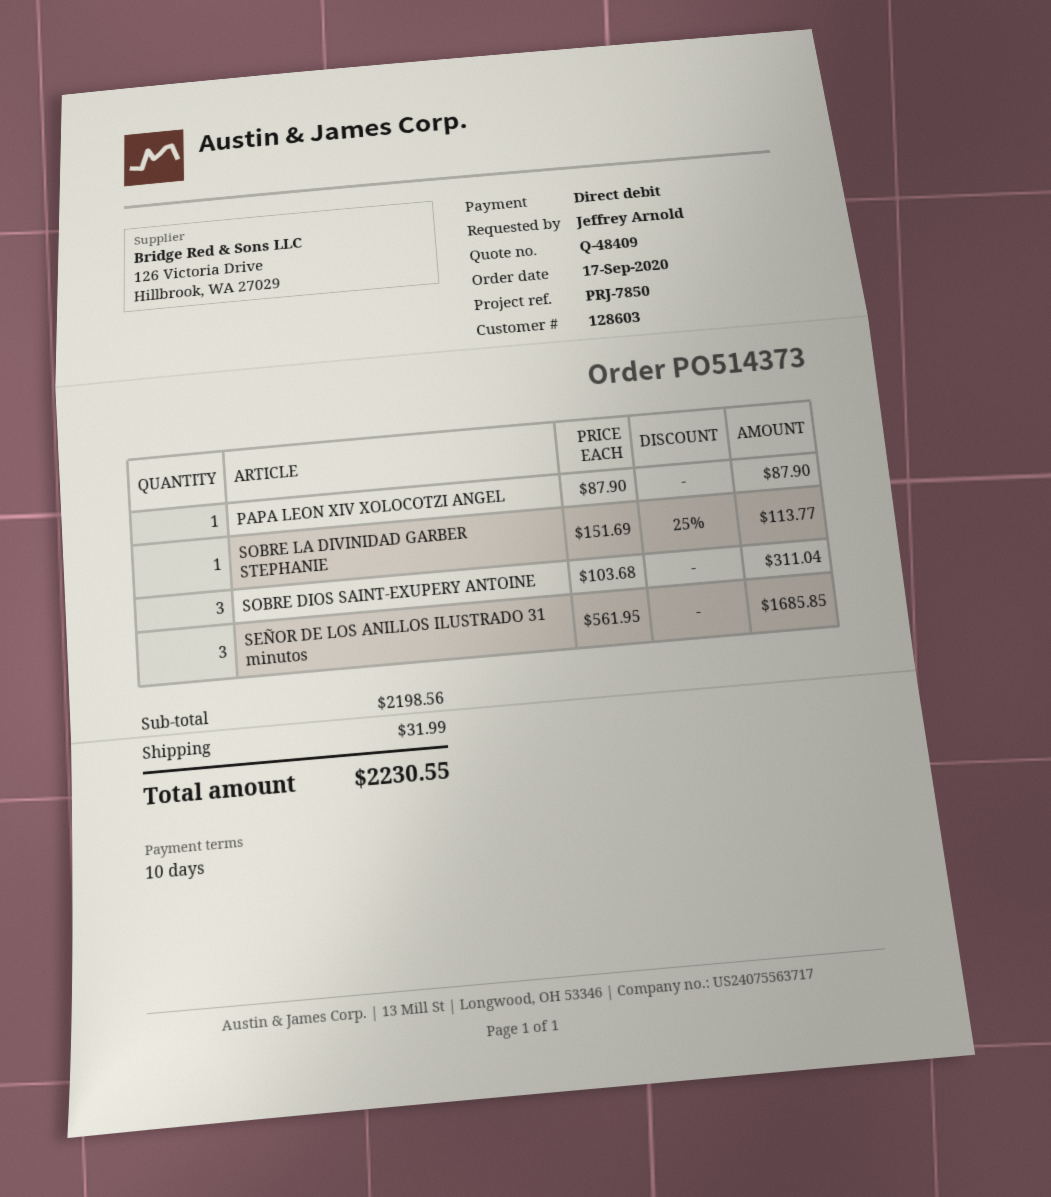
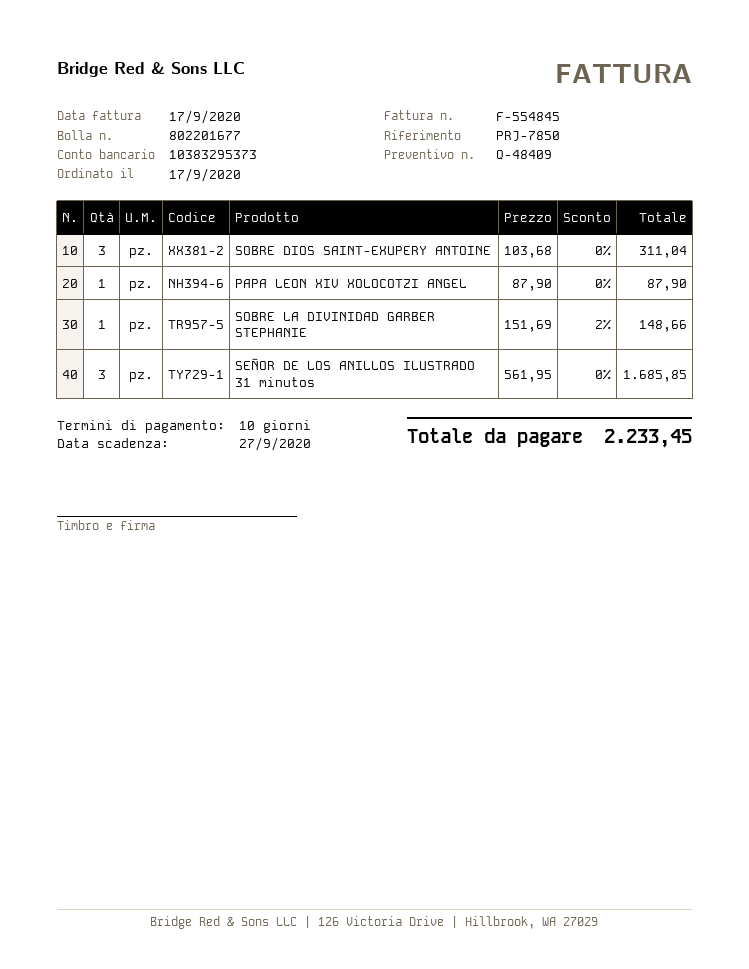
SOBRE LA DIVINIDAD GARBER STEPHANIE: 1 x 151.69 - 25% = 113.77 -> 1 x 151.69 - 2% = 148.66
shipping: 31.99 -> none
total: 2230.55 -> 2233.45

